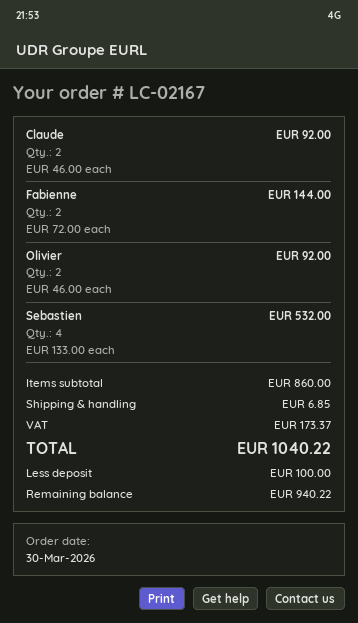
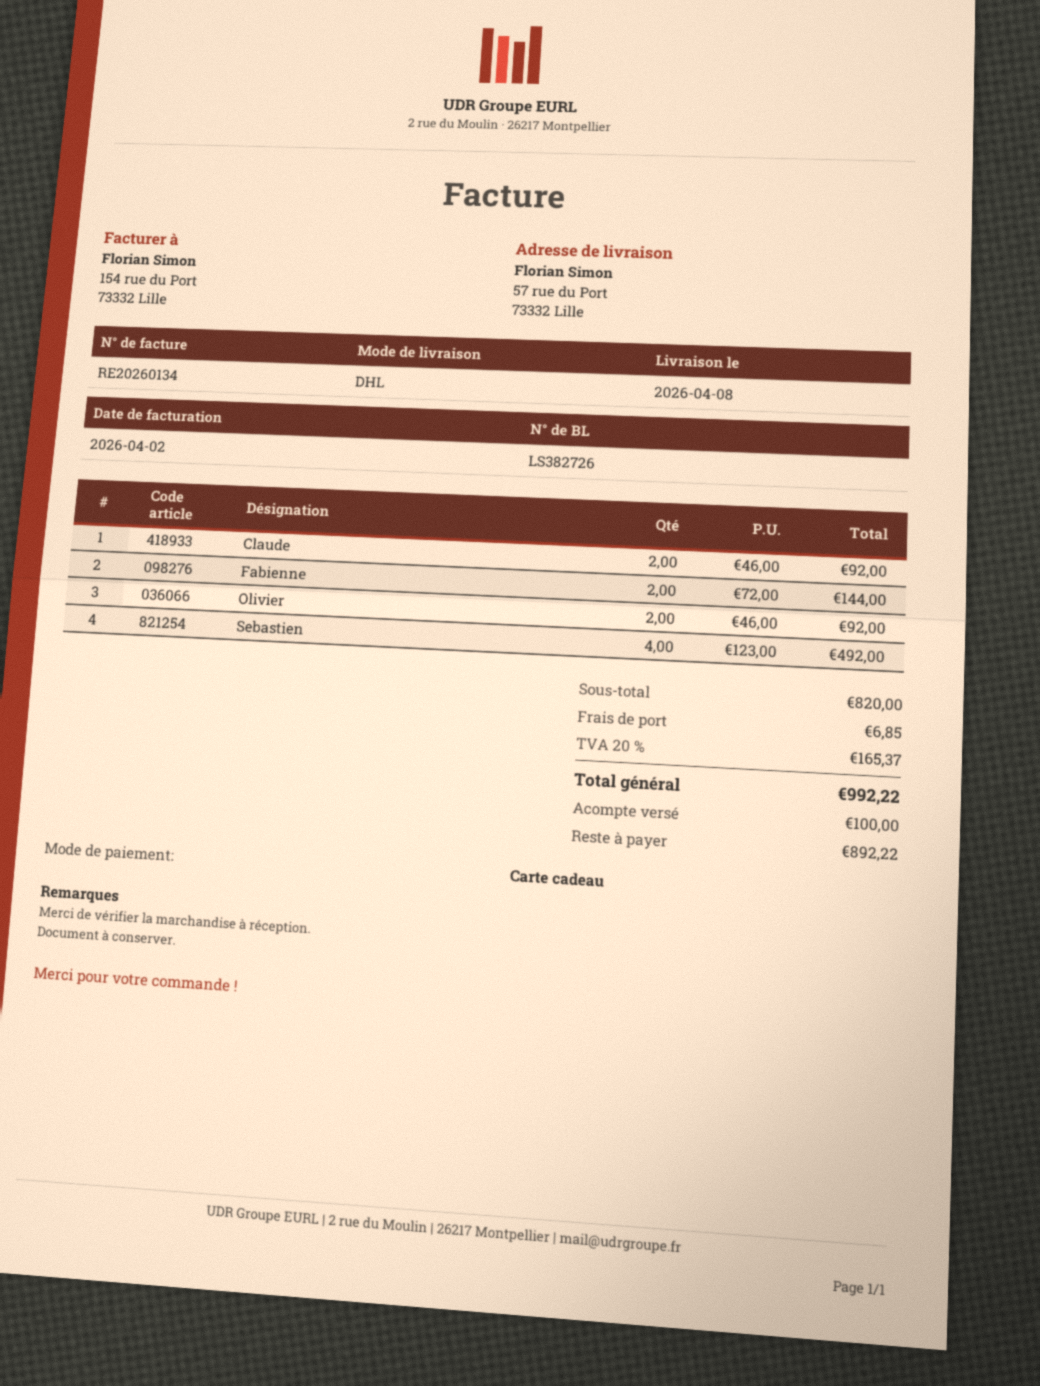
Sebastien: 4 x 133.00 = 532.00 -> 4 x 123.00 = 492.00
subtotal: 860.00 -> 820.00
tax: 173.37 -> 165.37
total: 1040.22 -> 992.22
balance: 940.22 -> 892.22

